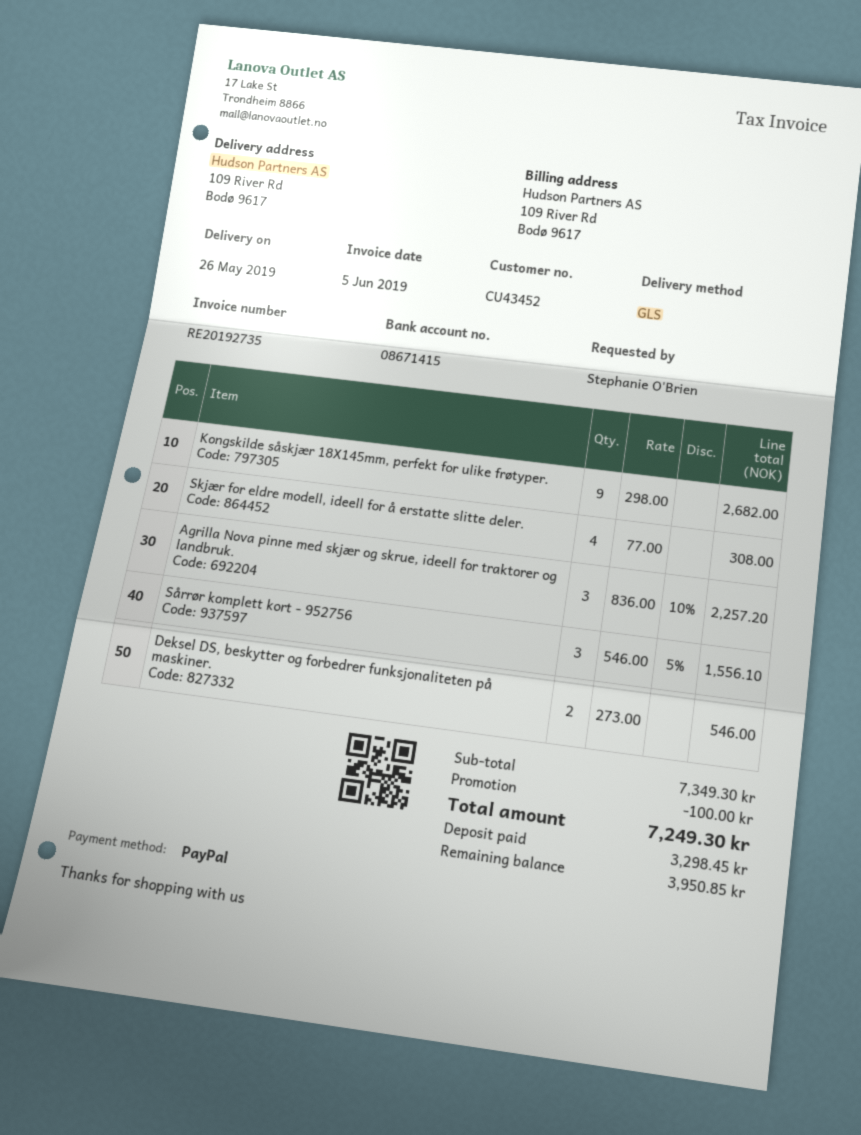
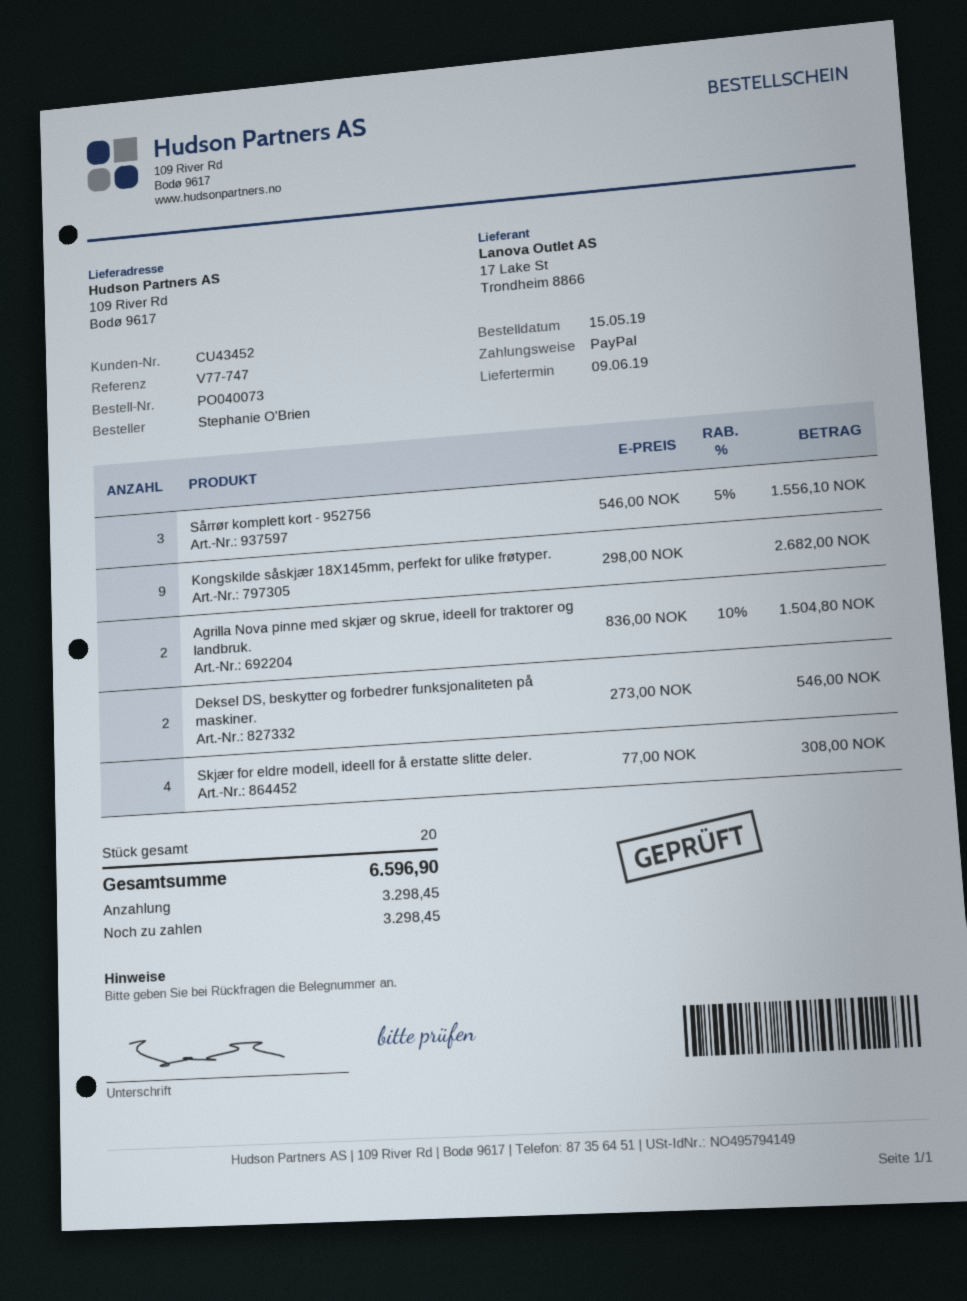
delivery date: 2019-05-26 -> 2019-06-09
Agrilla Nova pinne med skjær og skrue, ideell for traktorer og landbruk.: 3 x 836.00 - 10% = 2257.20 -> 2 x 836.00 - 10% = 1504.80
discount: 100.00 -> none
total: 7249.30 -> 6596.90
balance: 3950.85 -> 3298.45

